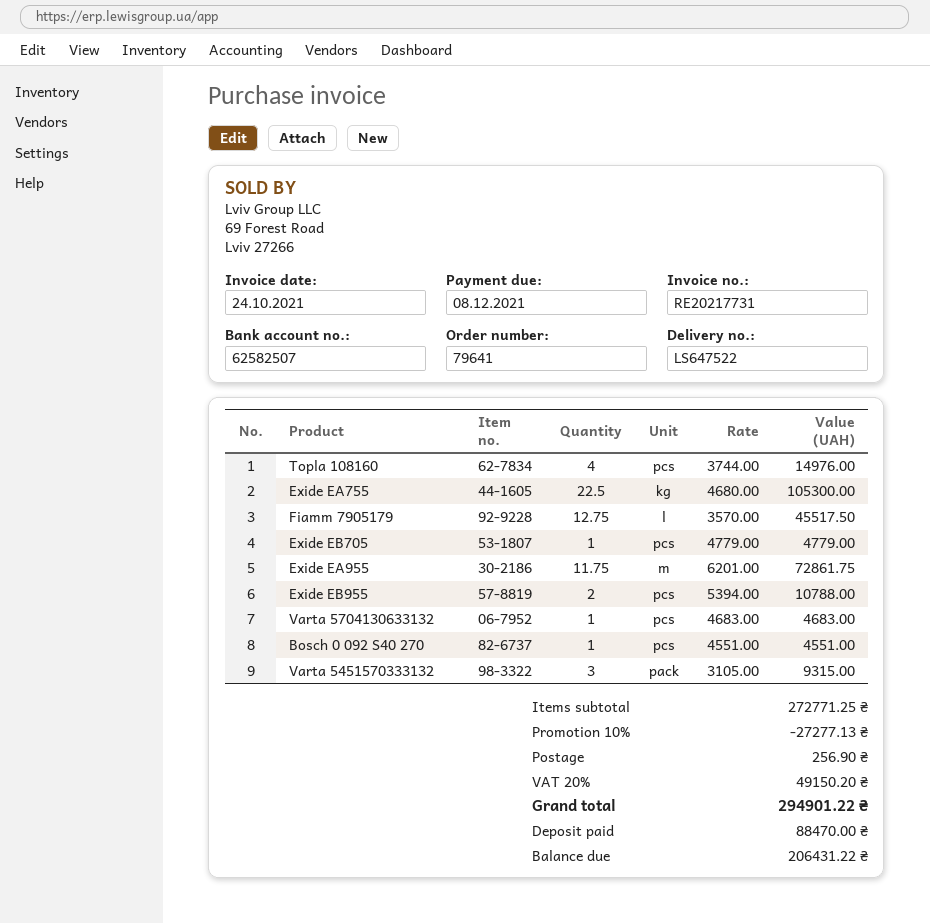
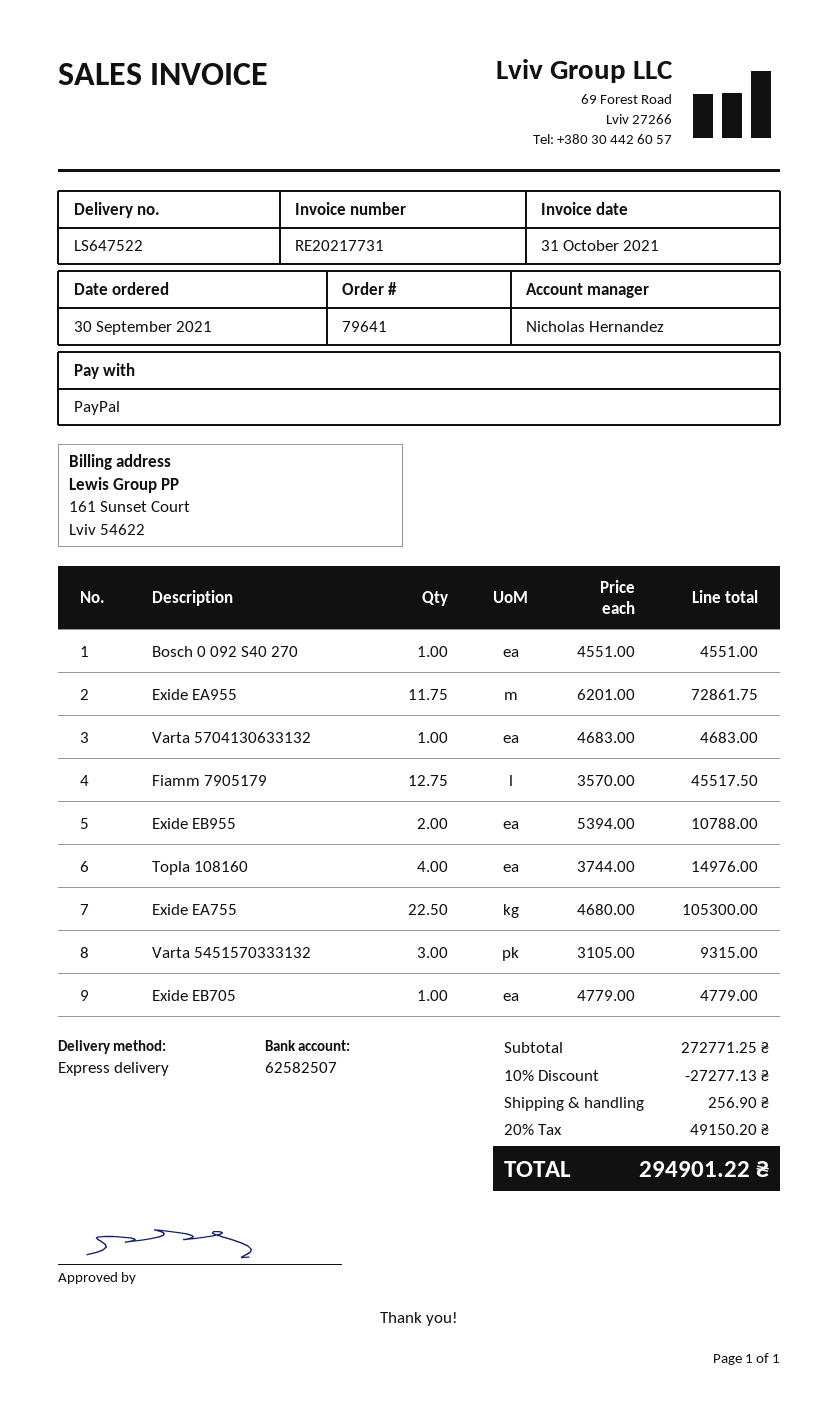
invoice date: 2021-10-24 -> 2021-10-31

